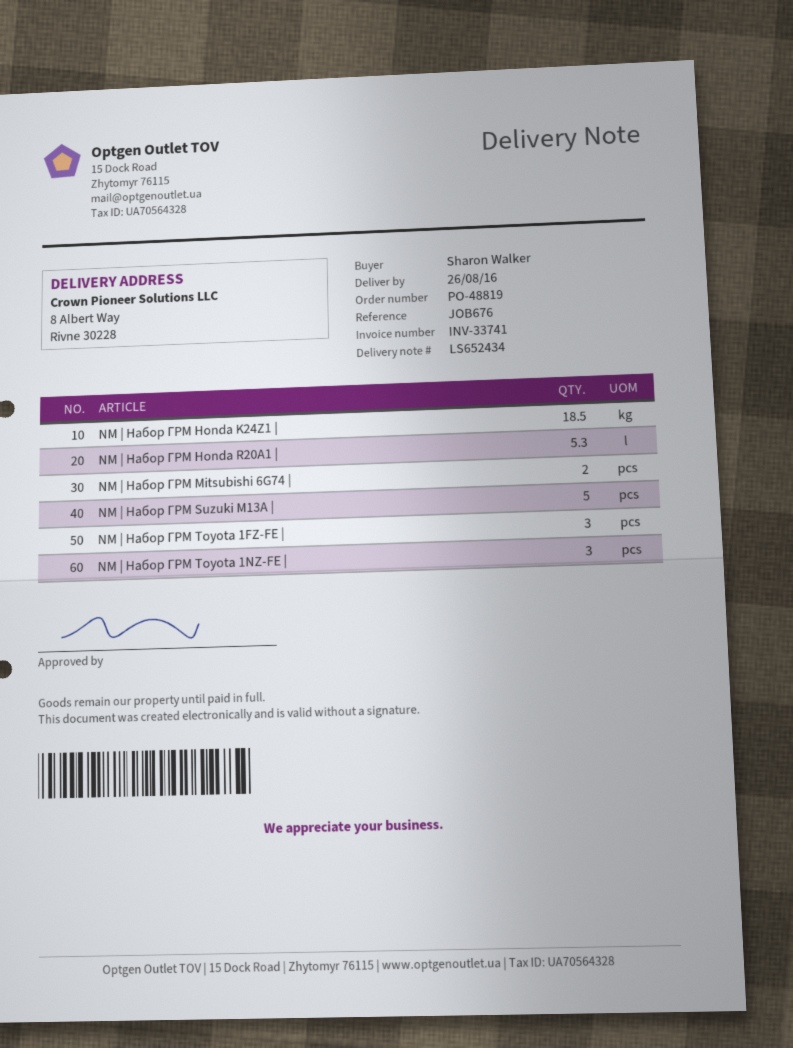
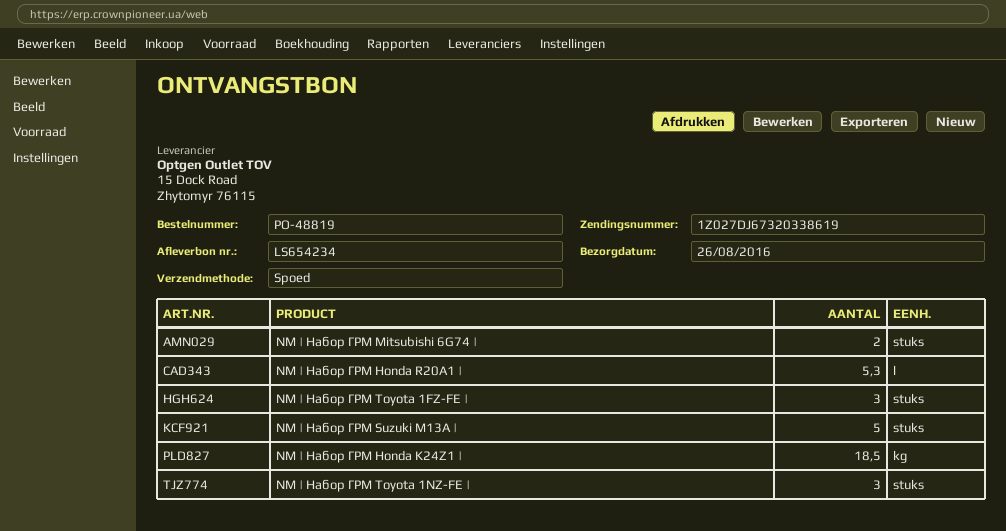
delivery note number: LS652434 -> LS654234

